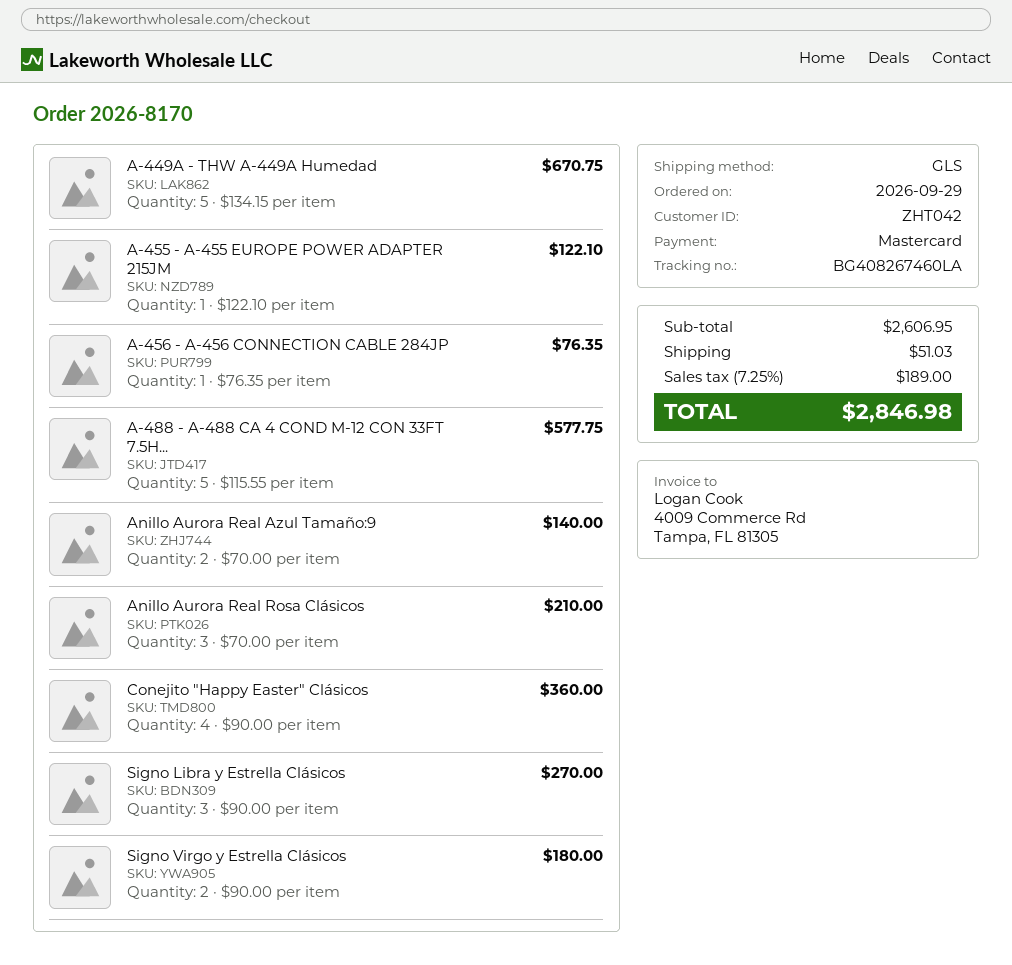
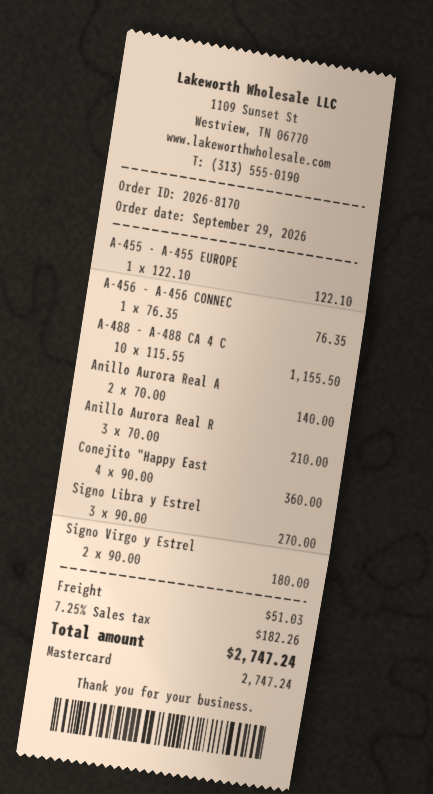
A-449A - THW A-449A Humedad: 5 x 134.15 = 670.75 -> none
A-488 - A-488 CA 4 COND M-12 CON 33FT 7.5H...: 5 x 115.55 = 577.75 -> 10 x 115.55 = 1155.50
tax: 7.25% = 189.00 -> 7.25% = 182.26
total: 2846.98 -> 2747.24

